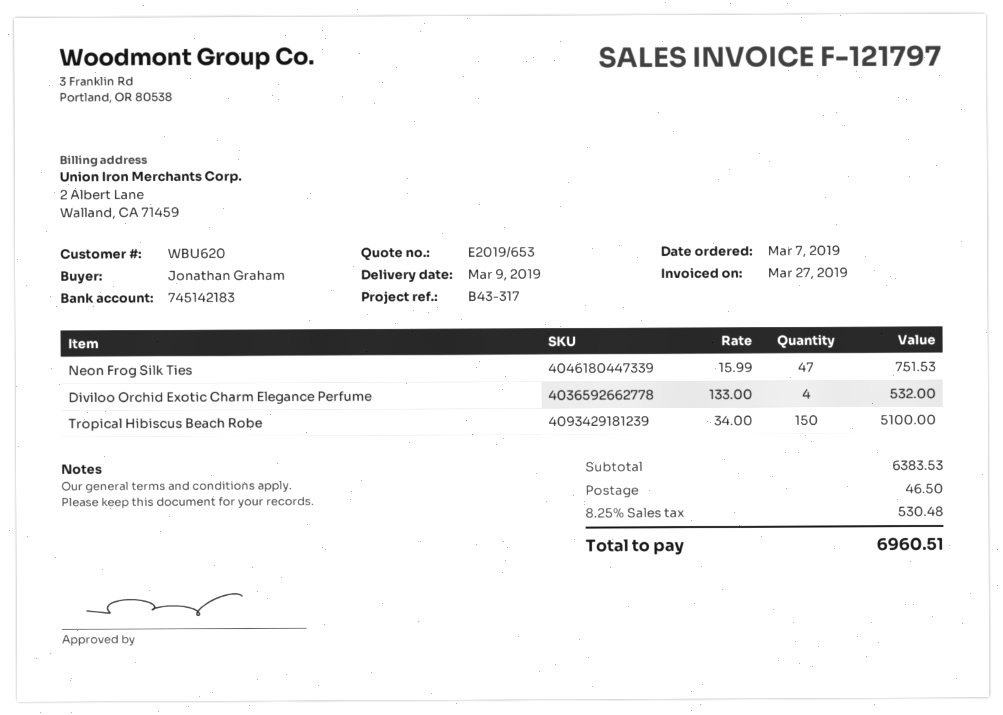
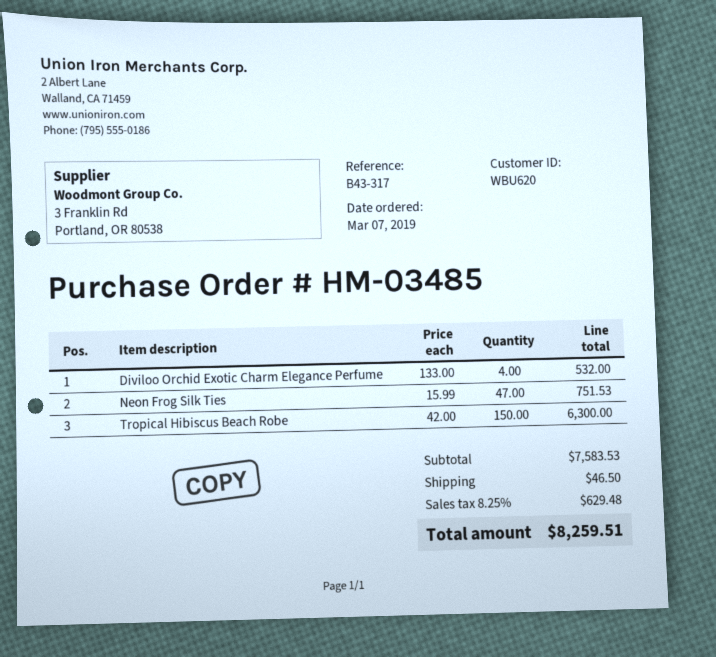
Tropical Hibiscus Beach Robe: 150 x 34.00 = 5100.00 -> 150 x 42.00 = 6300.00
subtotal: 6383.53 -> 7583.53
tax: 8.25% = 530.48 -> 8.25% = 629.48
total: 6960.51 -> 8259.51

